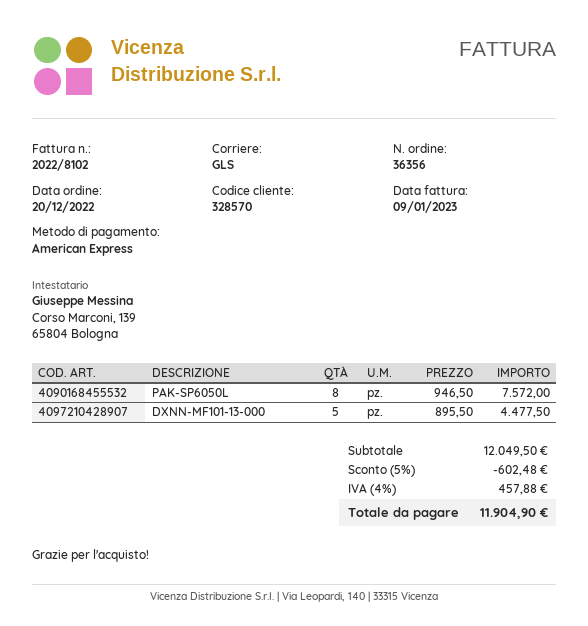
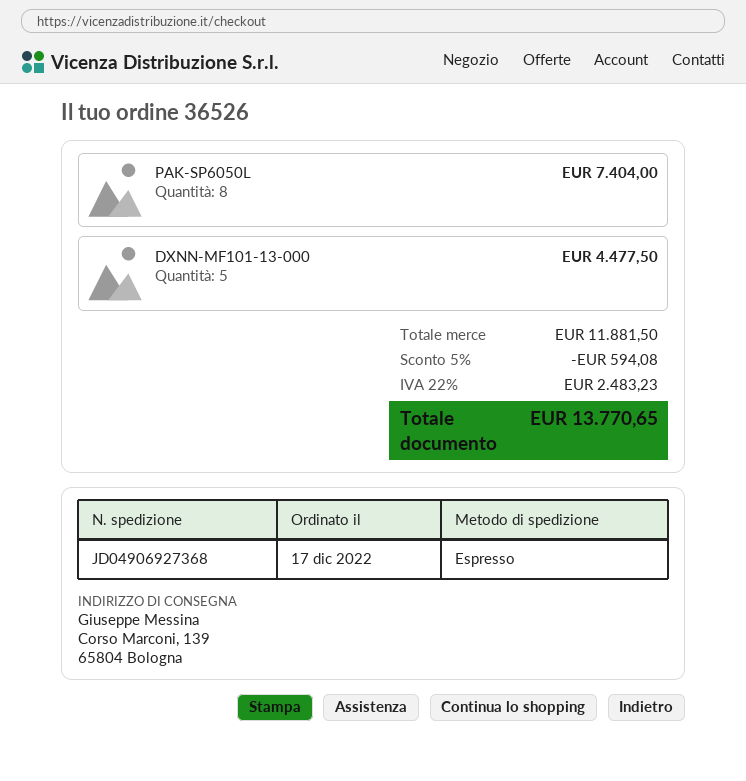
order number: 36356 -> 36526
order date: 2022-12-20 -> 2022-12-17
shipping method: GLS -> express
PAK-SP6050L: 8 for 7572.00 -> 8 for 7404.00
subtotal: 12049.50 -> 11881.50
discount: 5% = 602.48 -> 5% = 594.08
tax: 4% = 457.88 -> 22% = 2483.23
total: 11904.90 -> 13770.65

